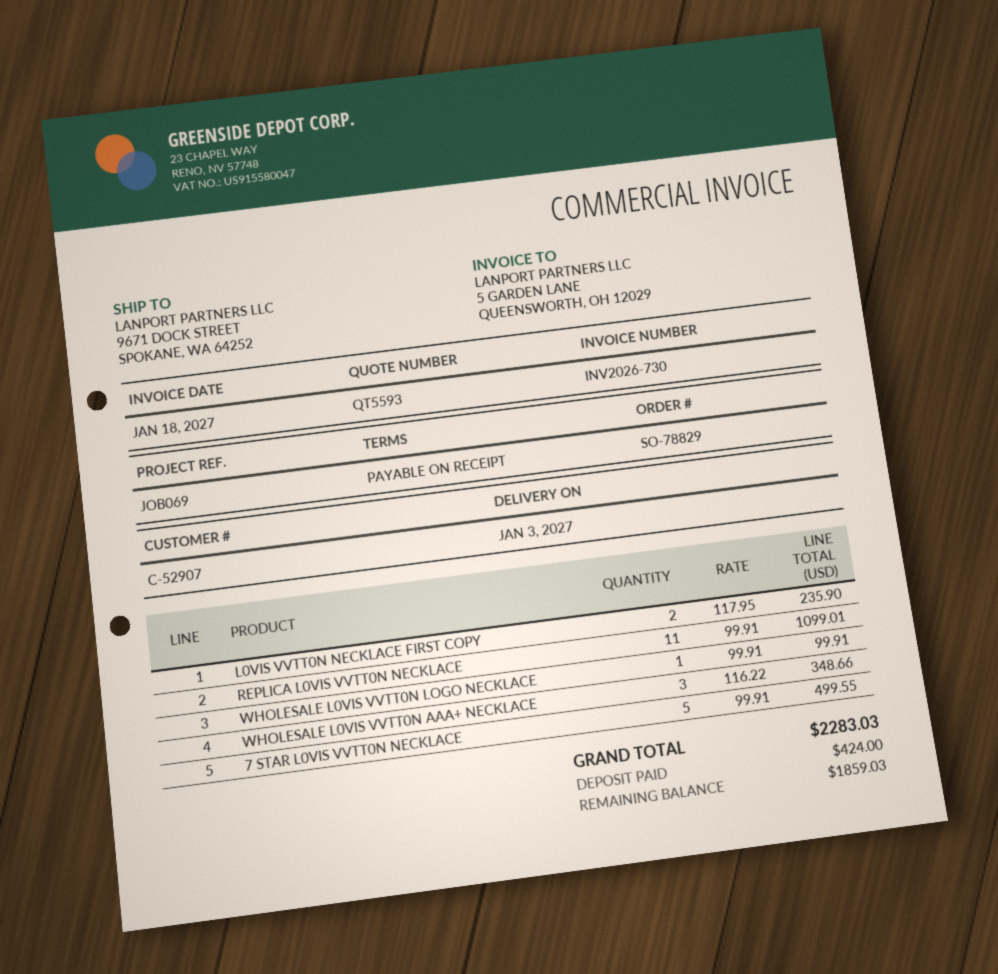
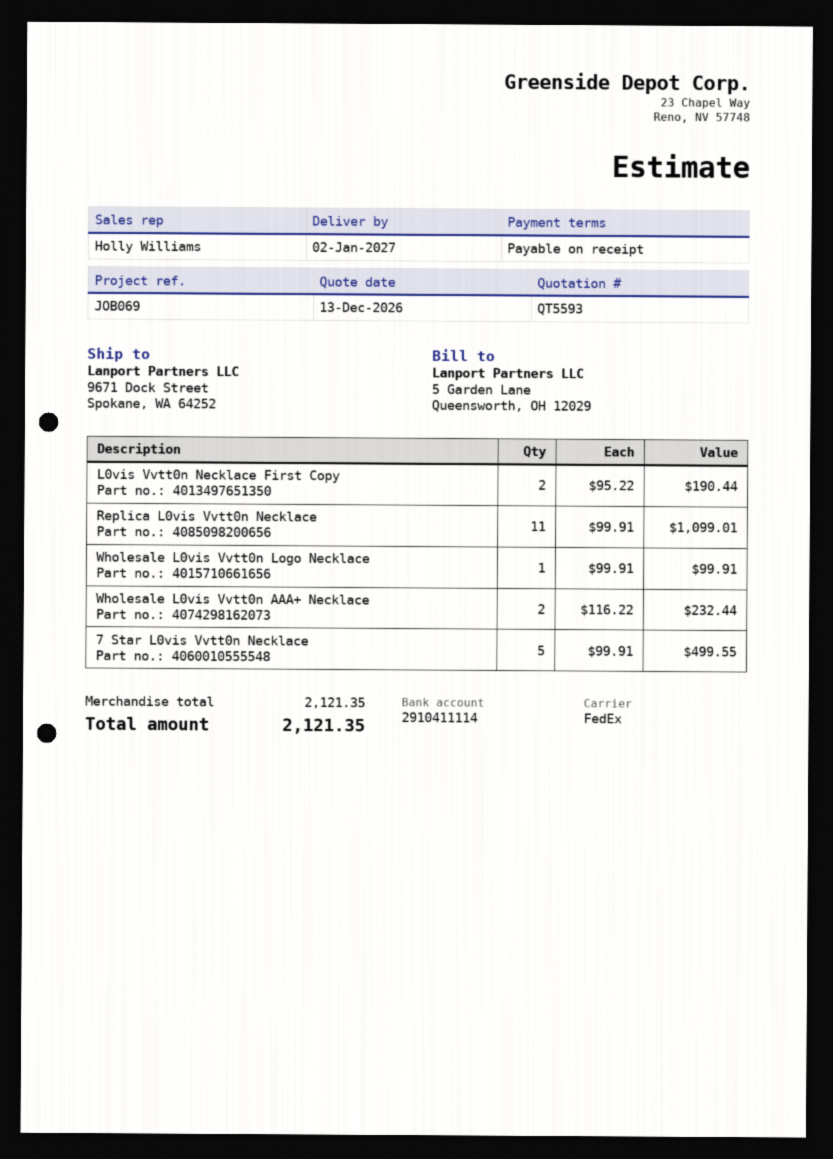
delivery date: 2027-01-03 -> 2027-01-02
L0VIS VVTT0N NECKLACE FIRST COPY: 2 x 117.95 = 235.90 -> 2 x 95.22 = 190.44
WHOLESALE L0VIS VVTT0N AAA+ NECKLACE: 3 x 116.22 = 348.66 -> 2 x 116.22 = 232.44
total: 2283.03 -> 2121.35

